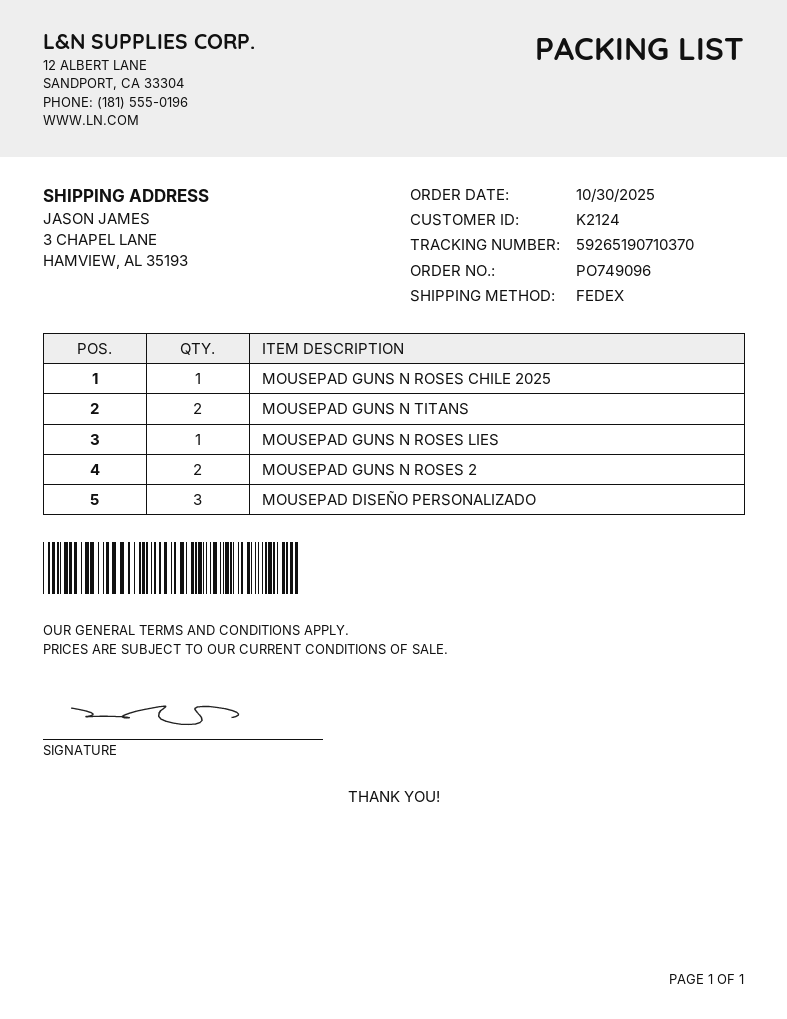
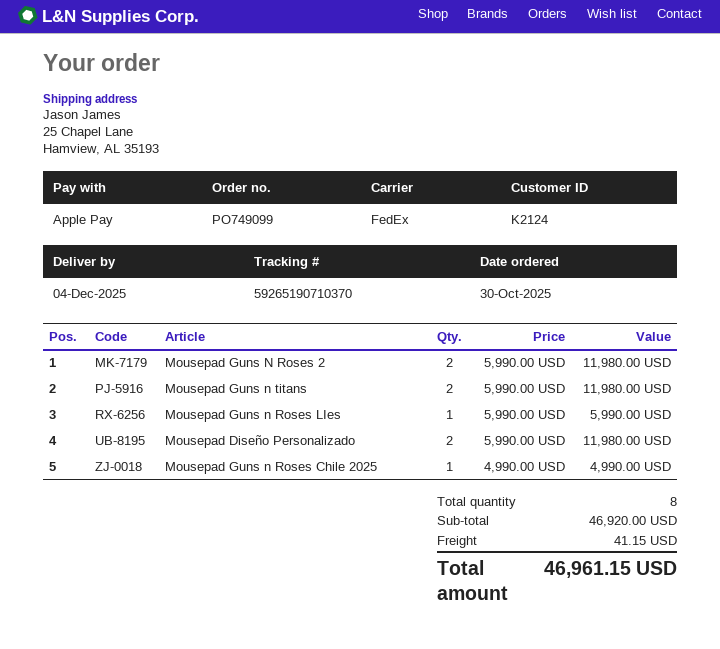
order number: PO749096 -> PO749099
ship to: 3 CHAPEL LANE, HAMVIEW, AL 35193 -> 25 Chapel Lane, Hamview, AL 35193
MOUSEPAD DISEÑO PERSONALIZADO: 3 -> 2

